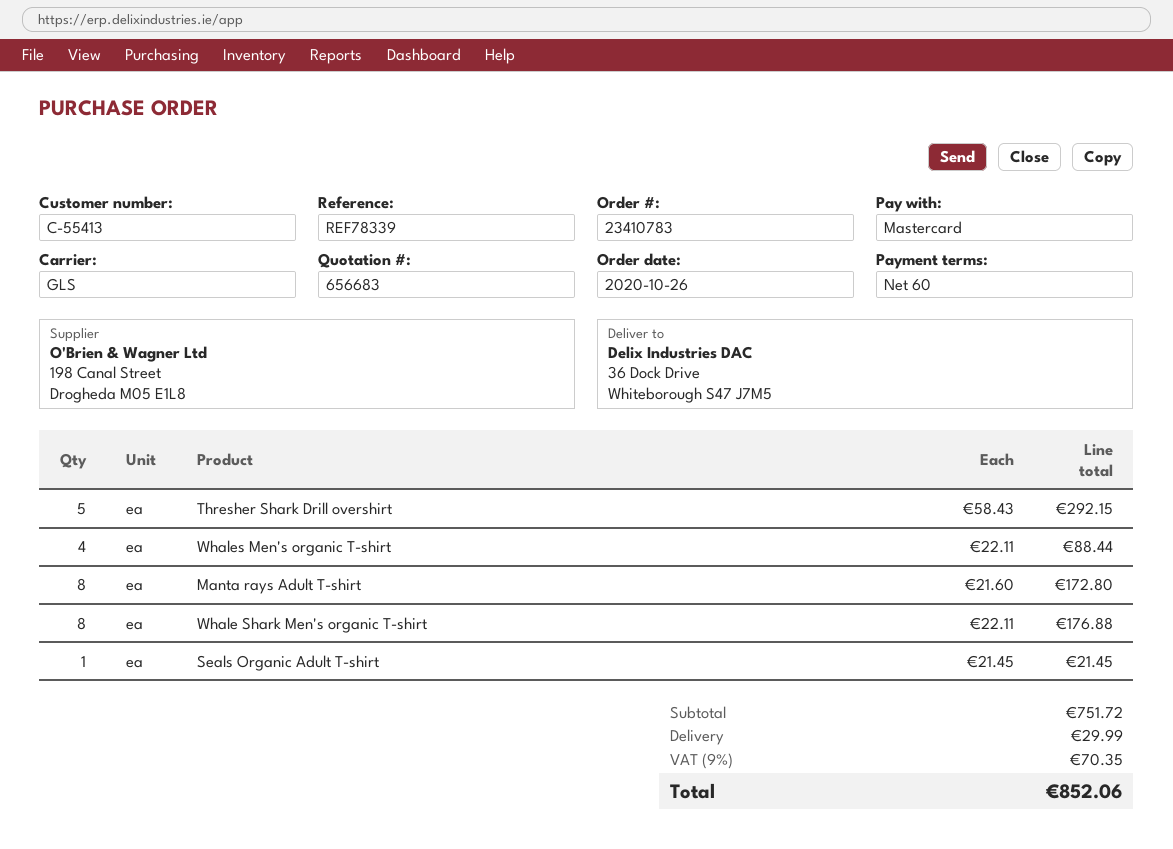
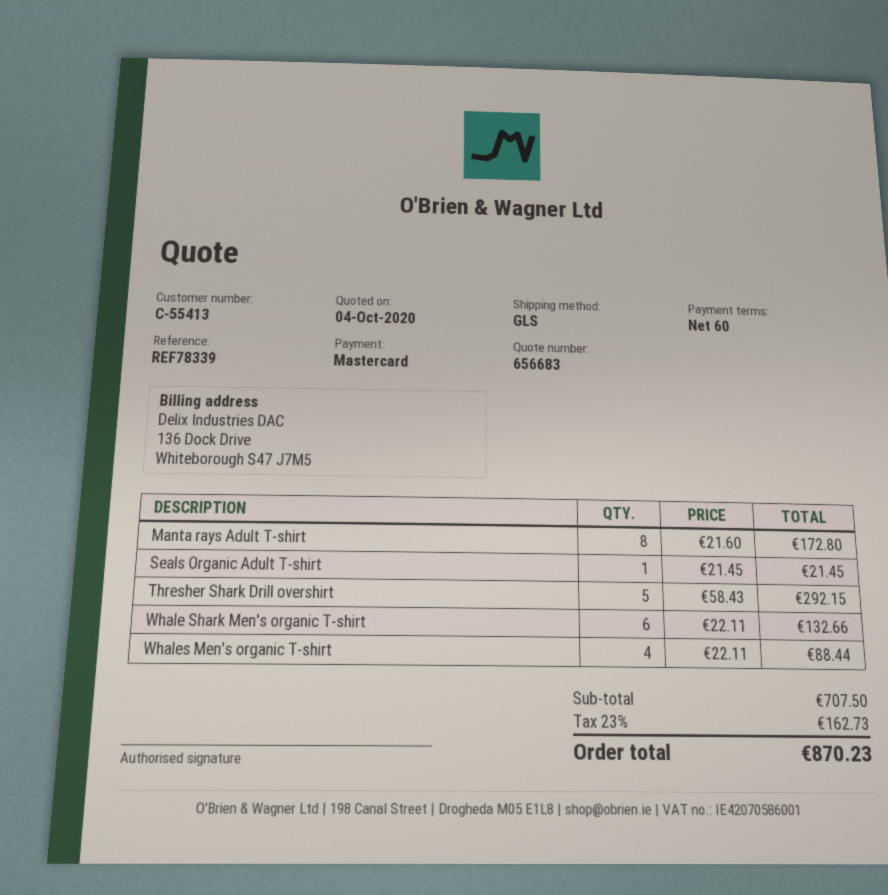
Whale Shark Men's organic T-shirt: 8 x 22.11 = 176.88 -> 6 x 22.11 = 132.66
subtotal: 751.72 -> 707.50
shipping: 29.99 -> none
tax: 9% = 70.35 -> 23% = 162.73
total: 852.06 -> 870.23

